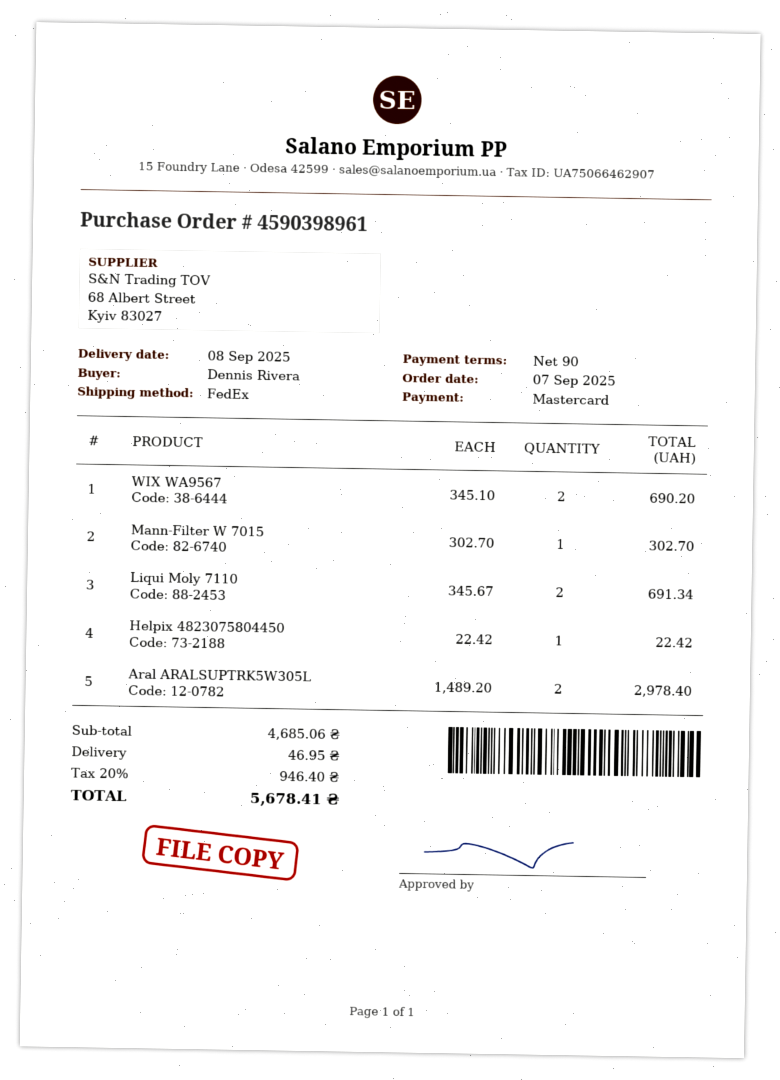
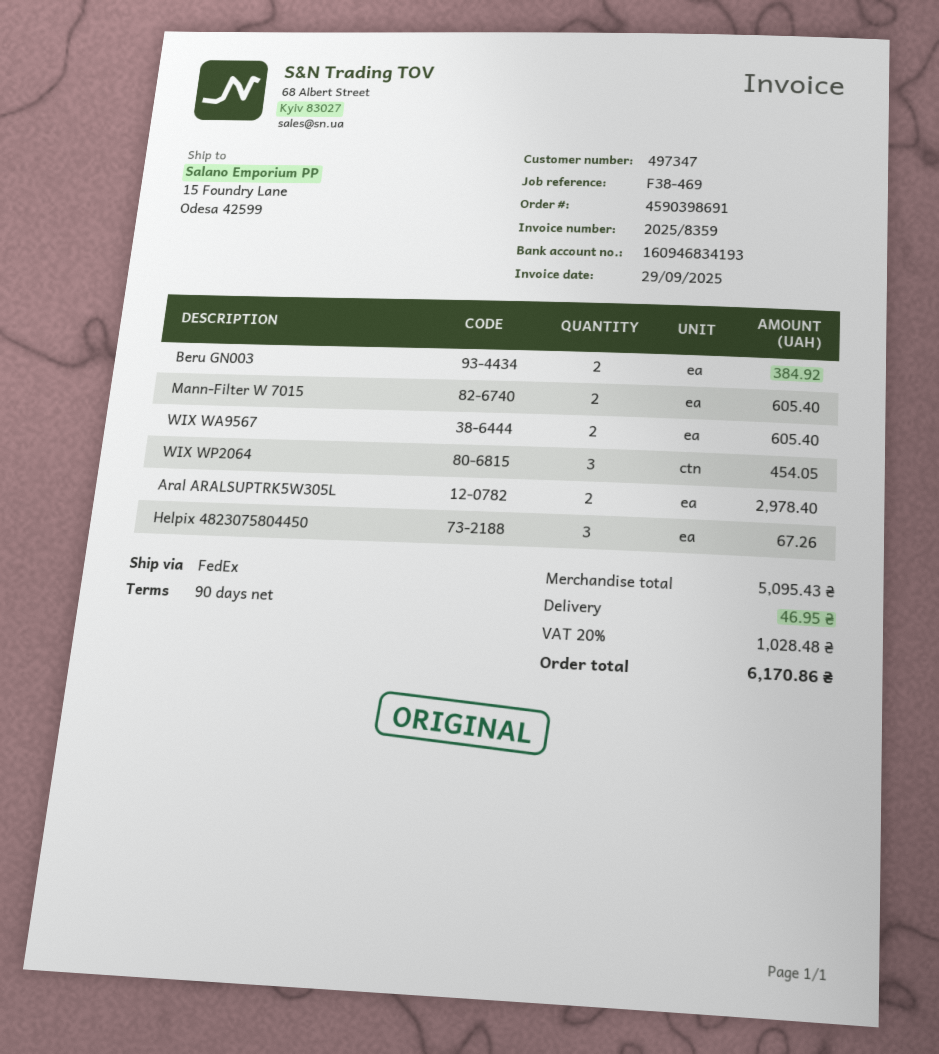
order number: 4590398961 -> 4590398691
WIX WA9567: 2 for 690.20 -> 2 for 605.40
Mann-Filter W 7015: 1 for 302.70 -> 2 for 605.40
Liqui Moly 7110: 2 for 691.34 -> none
Helpix 4823075804450: 1 for 22.42 -> 3 for 67.26
Beru GN003: none -> 2 for 384.92
WIX WP2064: none -> 3 for 454.05
subtotal: 4685.06 -> 5095.43
tax: 20% = 946.40 -> 20% = 1028.48
total: 5678.41 -> 6170.86

